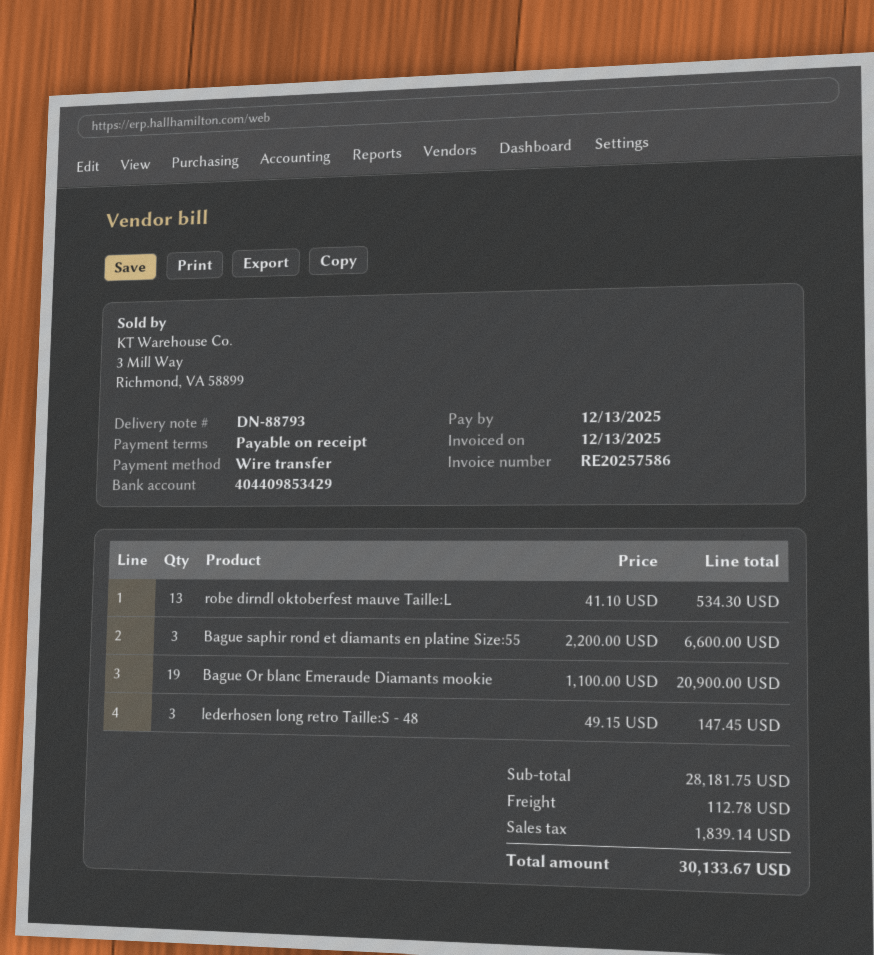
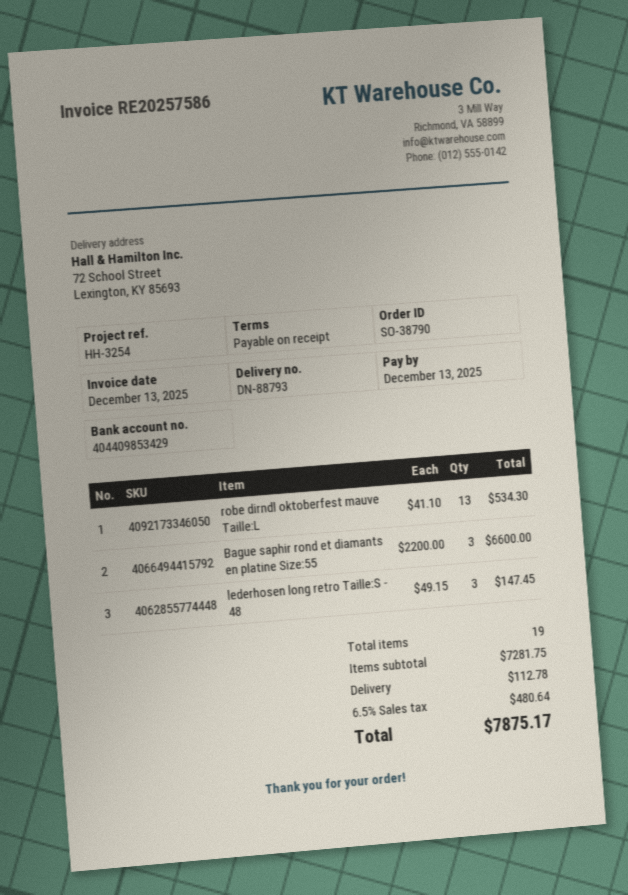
Bague Or blanc Emeraude Diamants mookie: 19 x 1100.00 = 20900.00 -> none
subtotal: 28181.75 -> 7281.75
tax: 1839.14 -> 480.64
total: 30133.67 -> 7875.17

